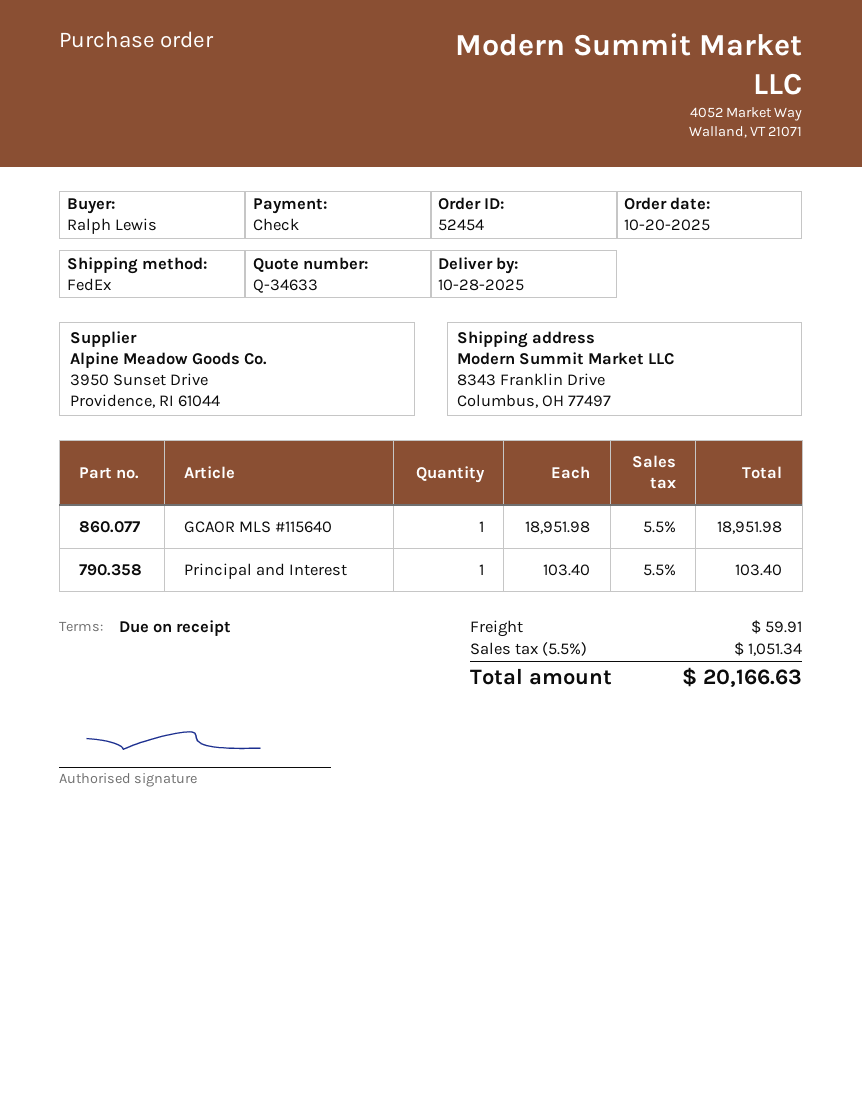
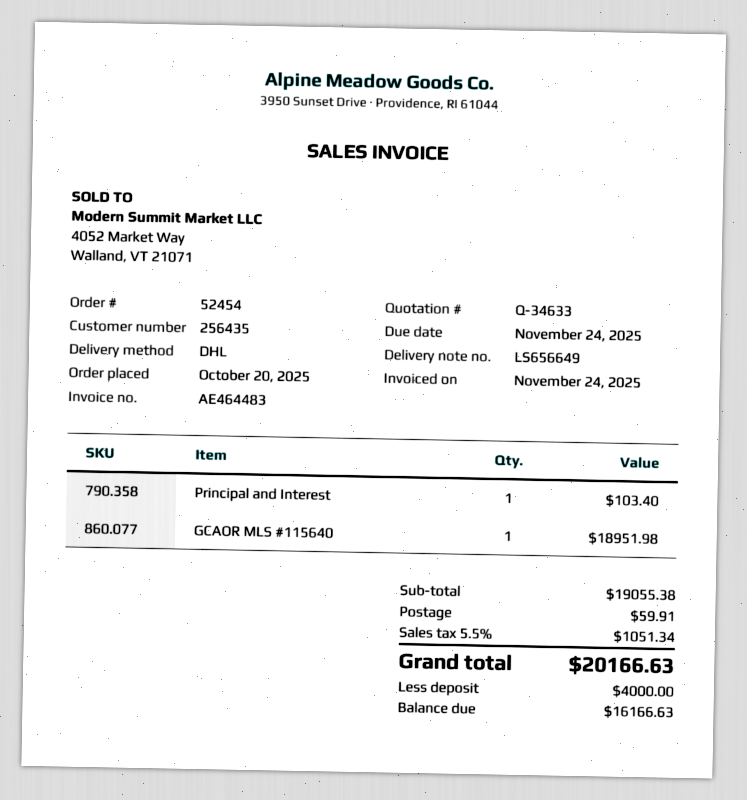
shipping method: FedEx -> DHL

